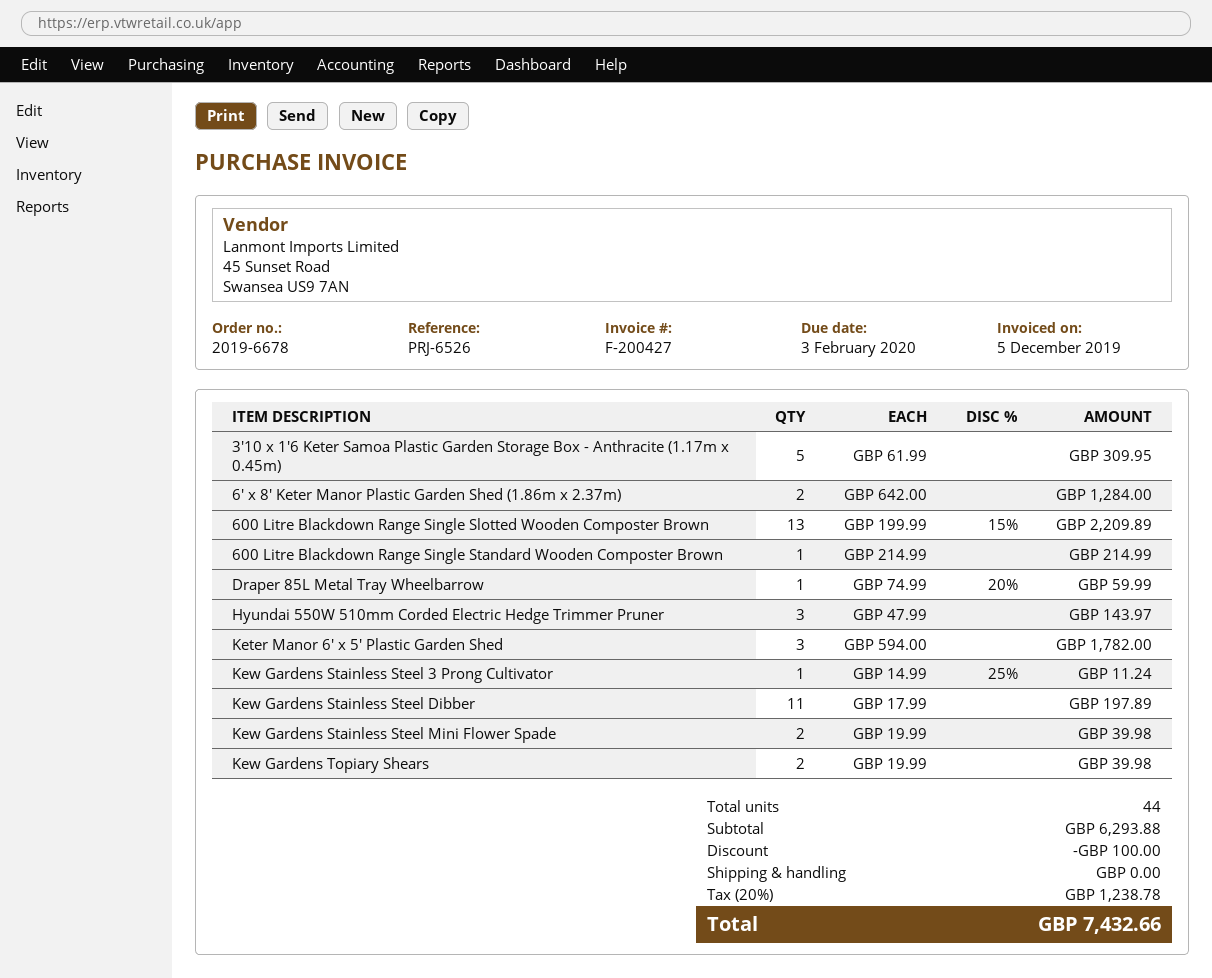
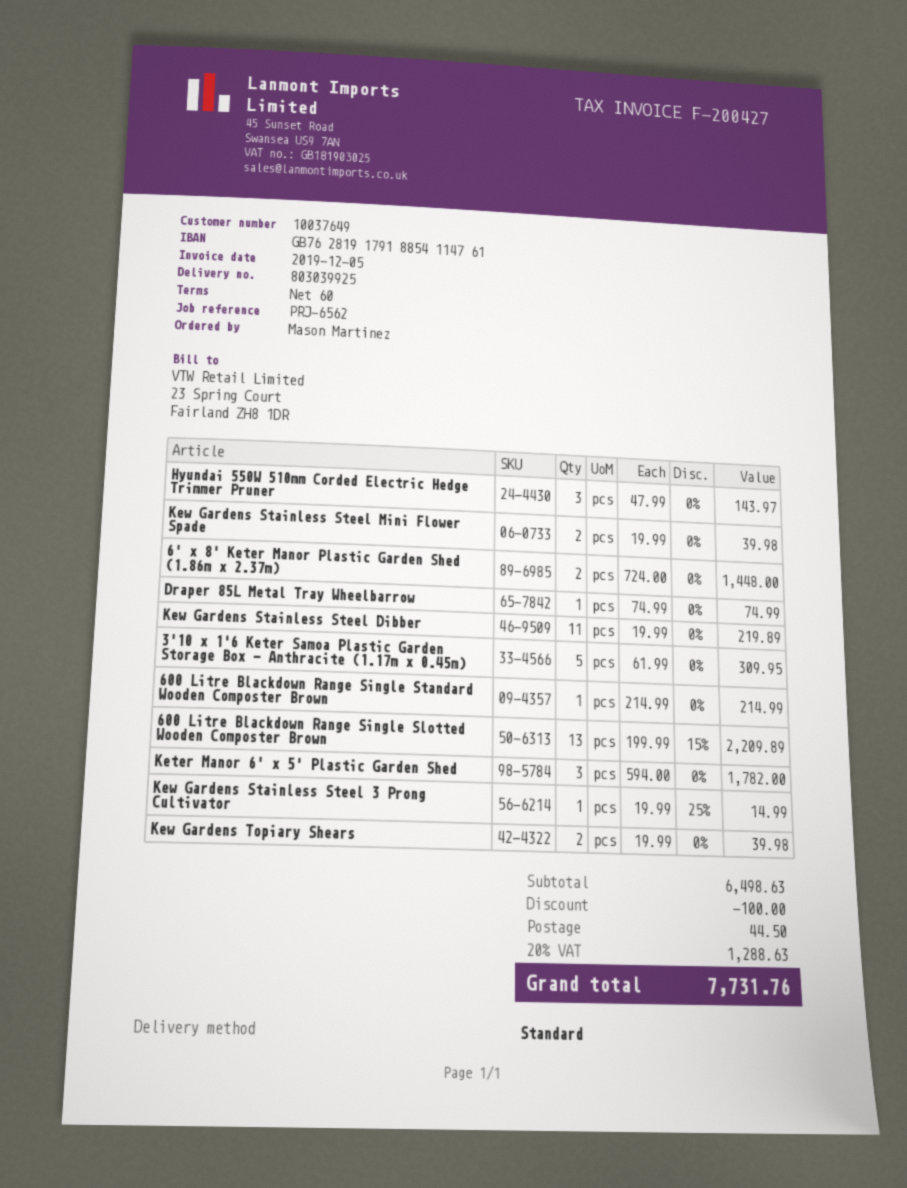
reference: PRJ-6526 -> PRJ-6562
6' x 8' Keter Manor Plastic Garden Shed (1.86m x 2.37m): 2 x 642.00 = 1284.00 -> 2 x 724.00 = 1448.00
Draper 85L Metal Tray Wheelbarrow: 1 x 74.99 - 20% = 59.99 -> 1 x 74.99 = 74.99
Kew Gardens Stainless Steel 3 Prong Cultivator: 1 x 14.99 - 25% = 11.24 -> 1 x 19.99 - 25% = 14.99
Kew Gardens Stainless Steel Dibber: 11 x 17.99 = 197.89 -> 11 x 19.99 = 219.89
subtotal: 6293.88 -> 6498.63
shipping: 0.00 -> 44.50
tax: 20% = 1238.78 -> 20% = 1288.63
total: 7432.66 -> 7731.76

